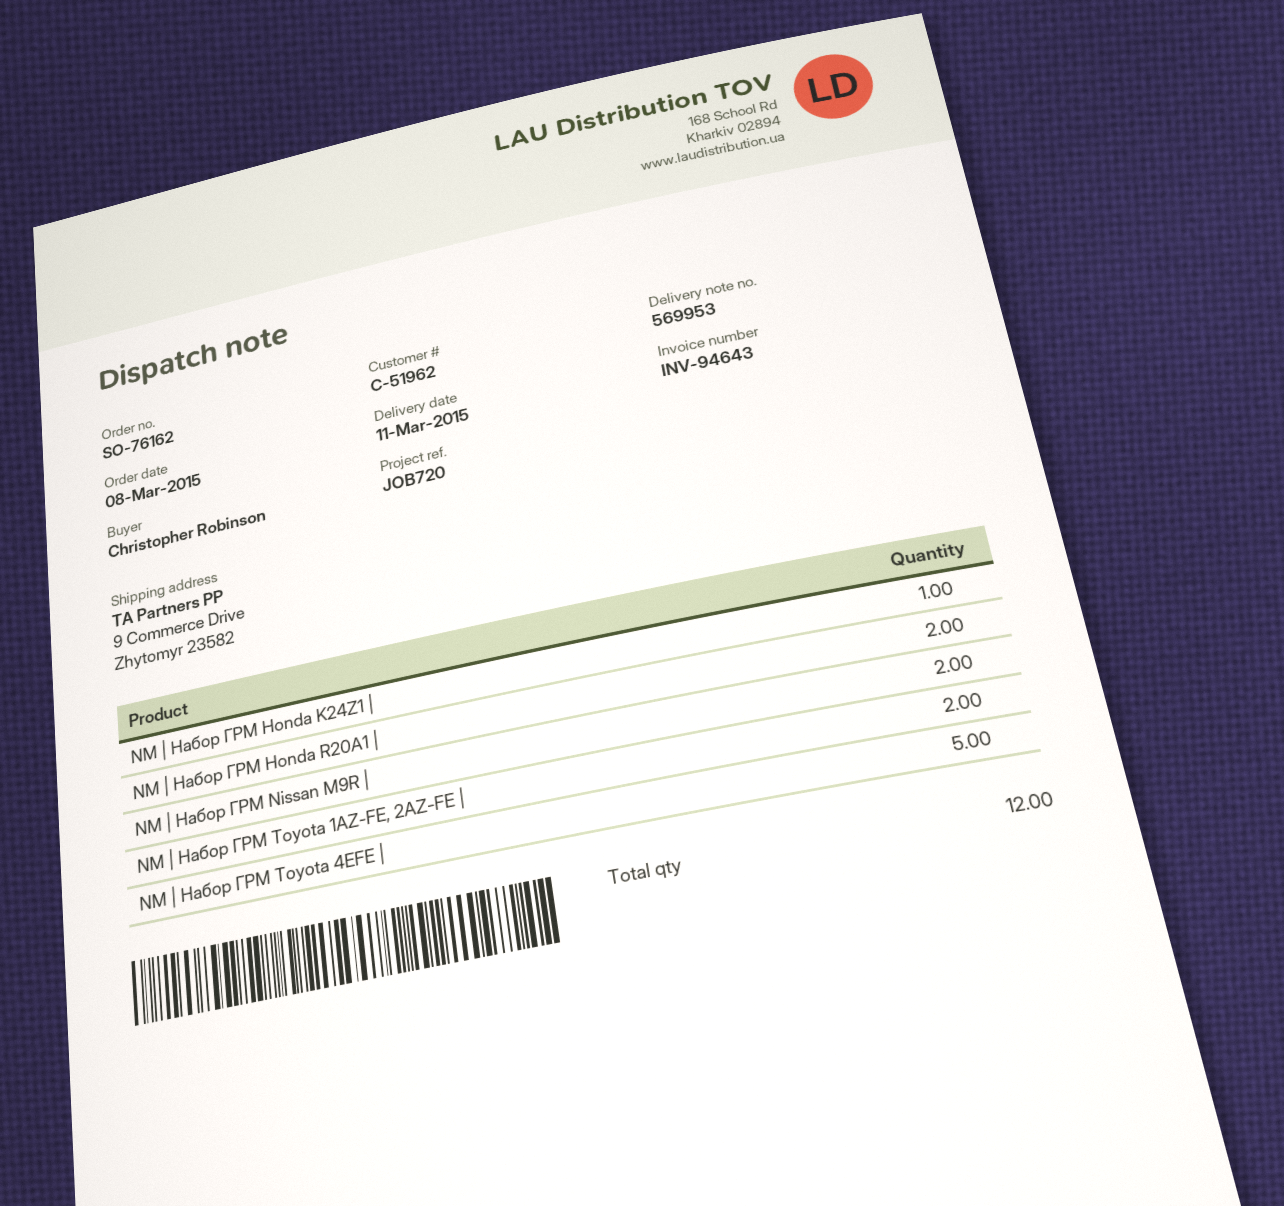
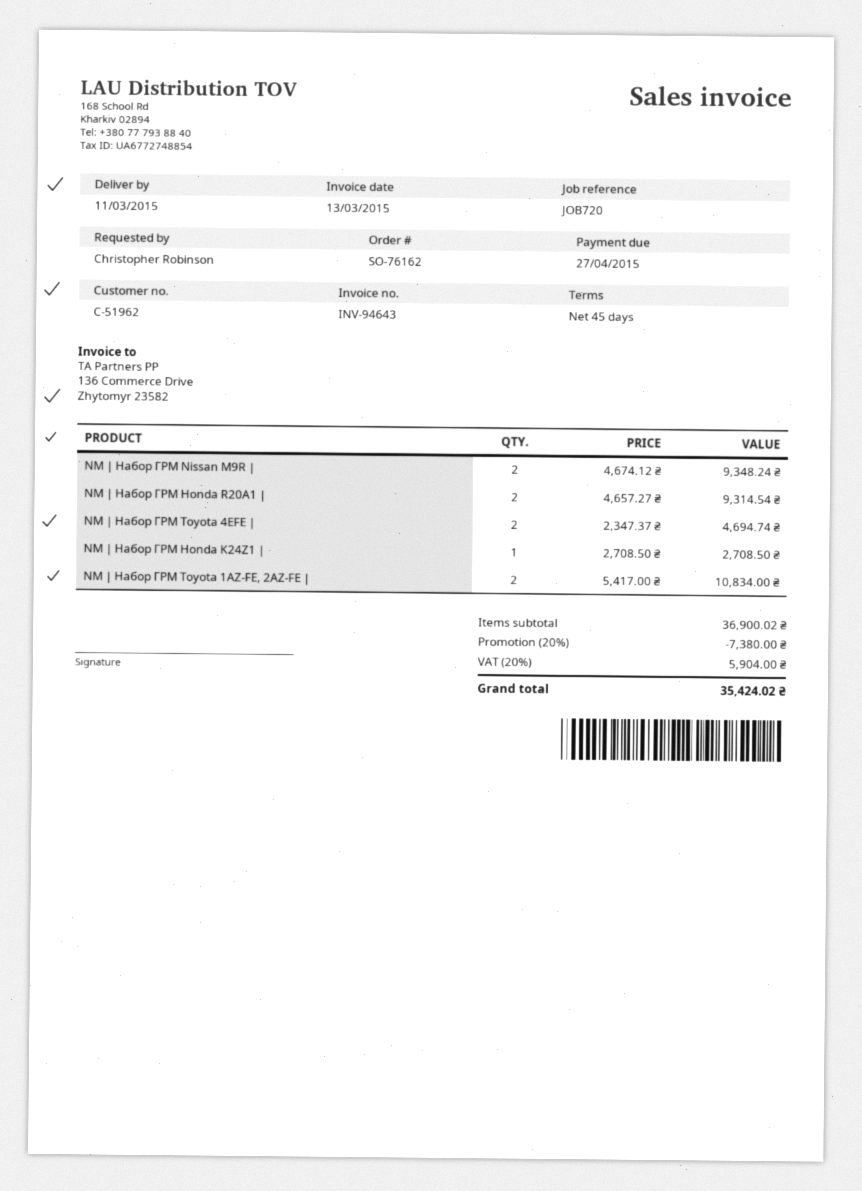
NM | Набор ГРМ Toyota 4EFE |: 5 -> 2

